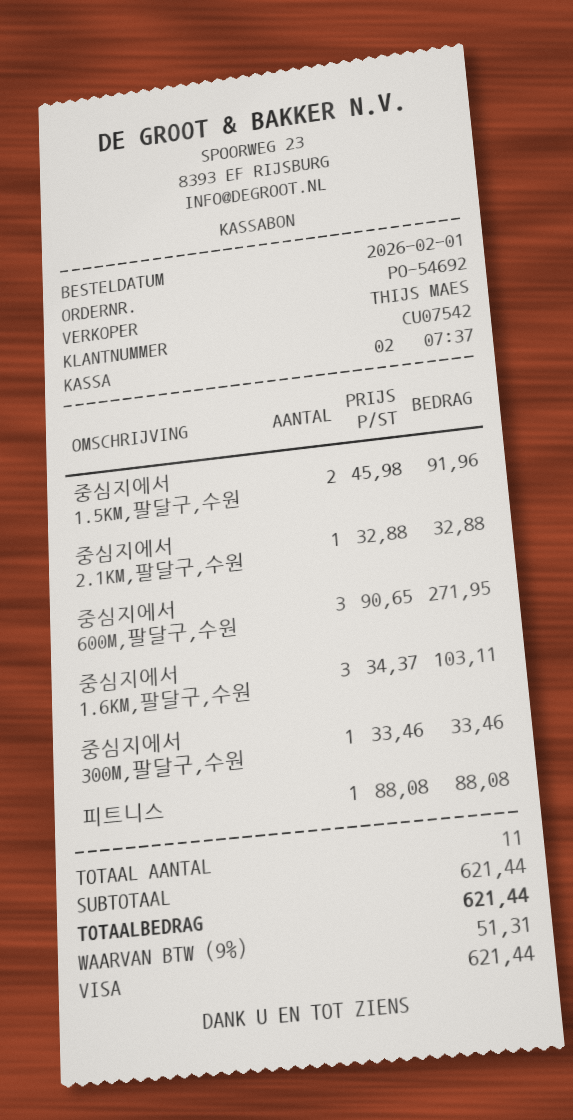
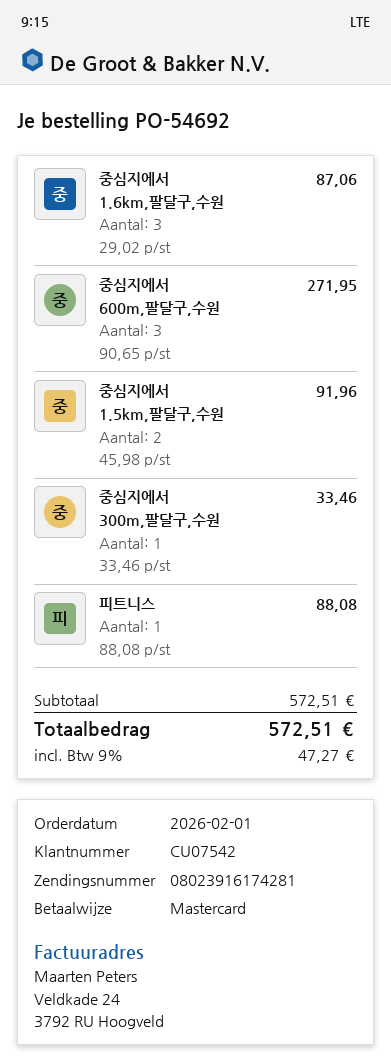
payment method: Visa -> Mastercard
중심지에서 2.1KM,팔달구,수원: 1 x 32.88 = 32.88 -> none
중심지에서 1.6KM,팔달구,수원: 3 x 34.37 = 103.11 -> 3 x 29.02 = 87.06
subtotal: 621.44 -> 572.51
tax: 9% = 51.31 -> 9% = 47.27
total: 621.44 -> 572.51

